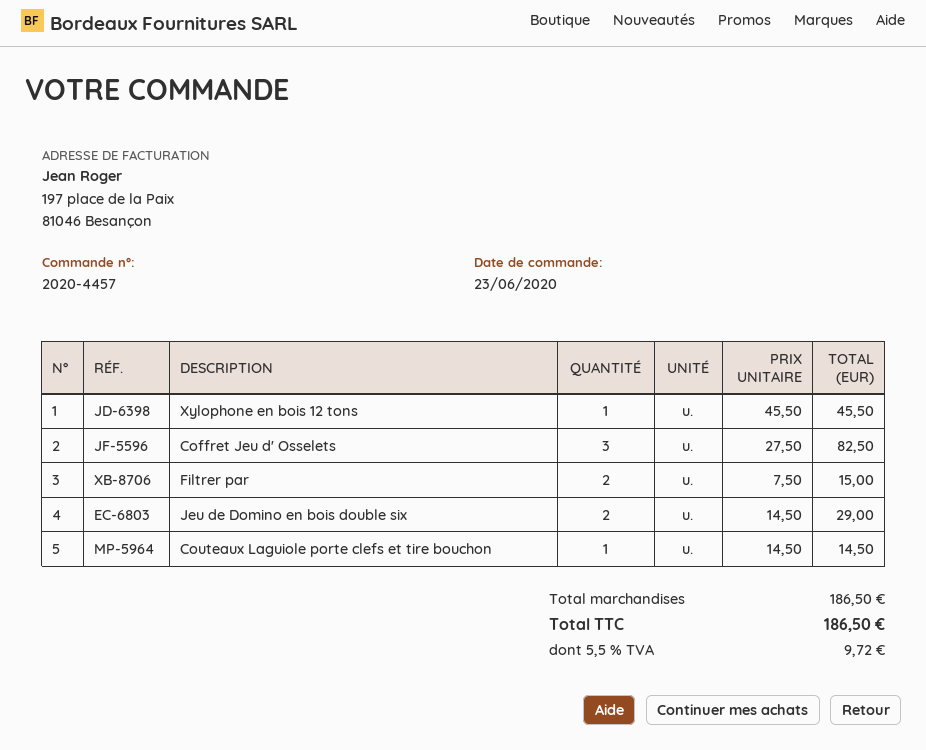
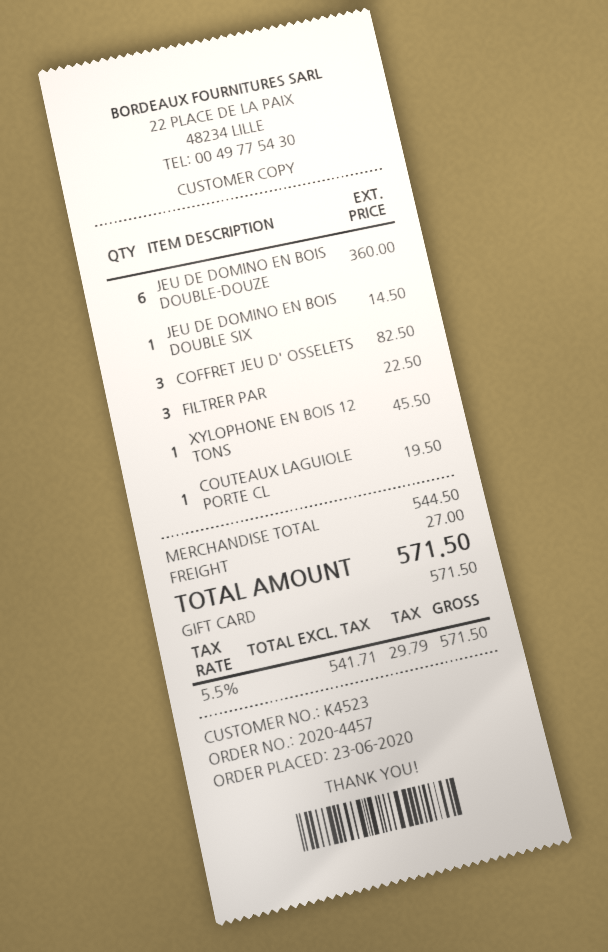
Filtrer par: 2 for 15.00 -> 3 for 22.50
Jeu de Domino en bois double six: 2 for 29.00 -> 1 for 14.50
Couteaux Laguiole porte clefs et tire bouchon: 1 for 14.50 -> 1 for 19.50
JEU DE DOMINO EN BOIS DOUBLE-DOUZE: none -> 6 for 360.00
subtotal: 186.50 -> 544.50
shipping: none -> 27.00
tax: 5.5% = 9.72 -> 5.5% = 29.79
total: 186.50 -> 571.50

